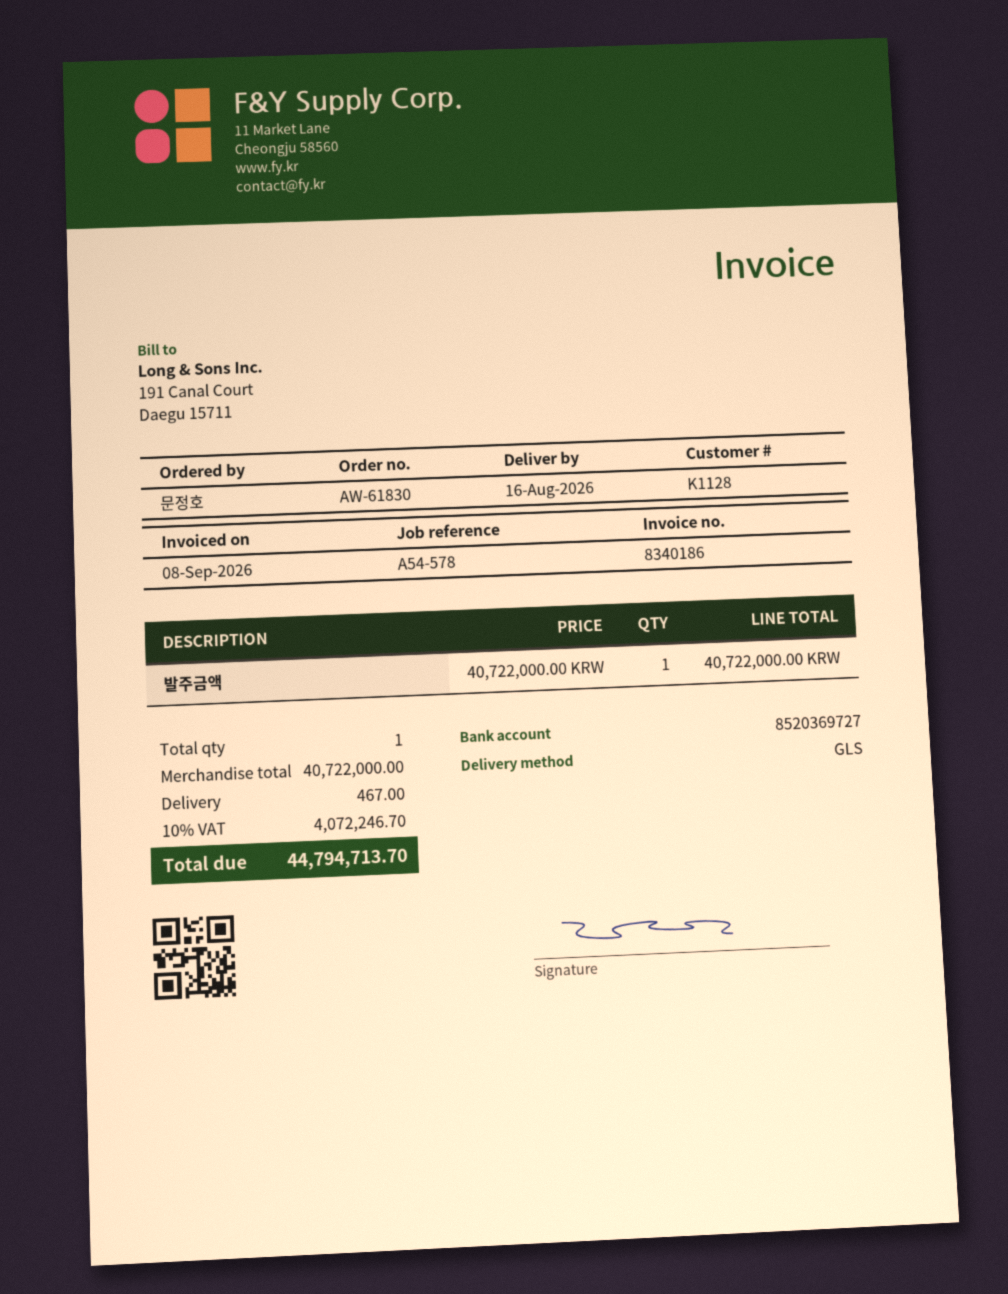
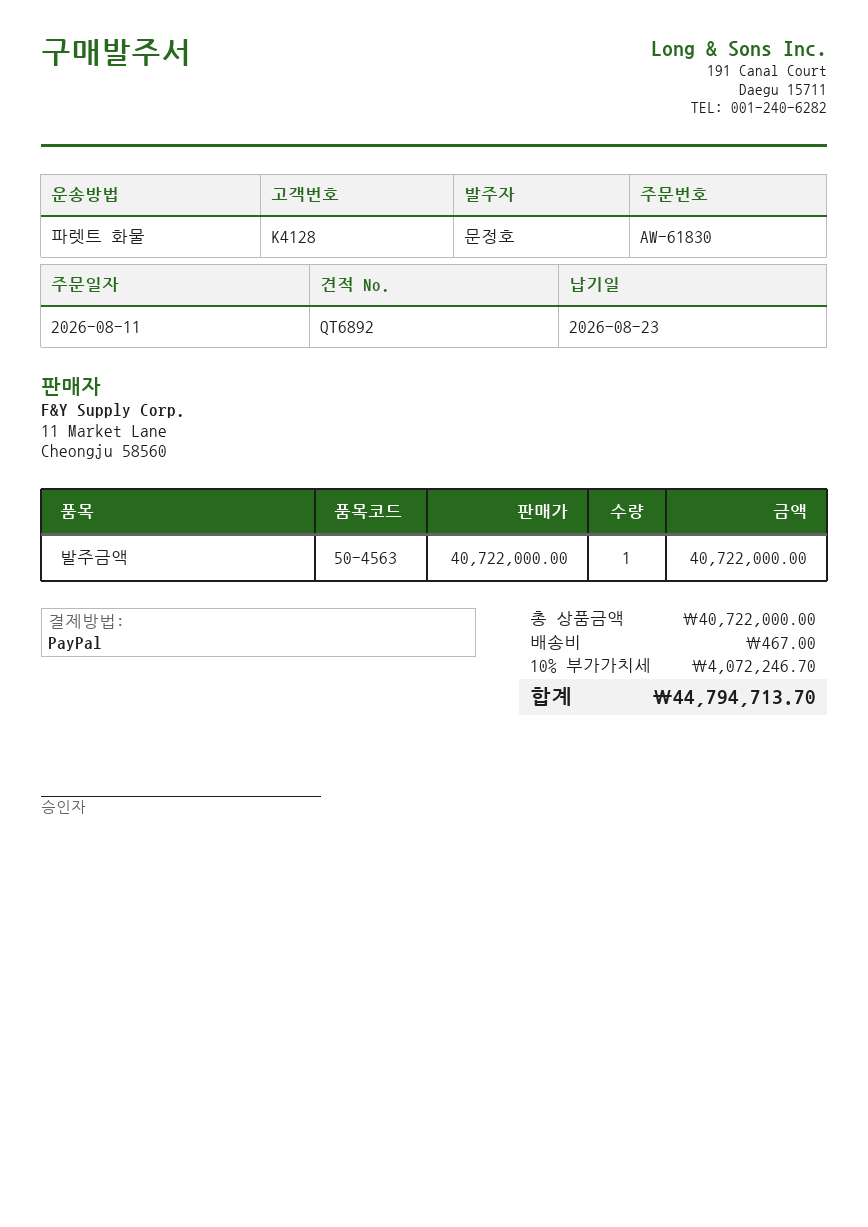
delivery date: 2026-08-16 -> 2026-08-23
customer number: K1128 -> K4128
shipping method: GLS -> pallet freight

